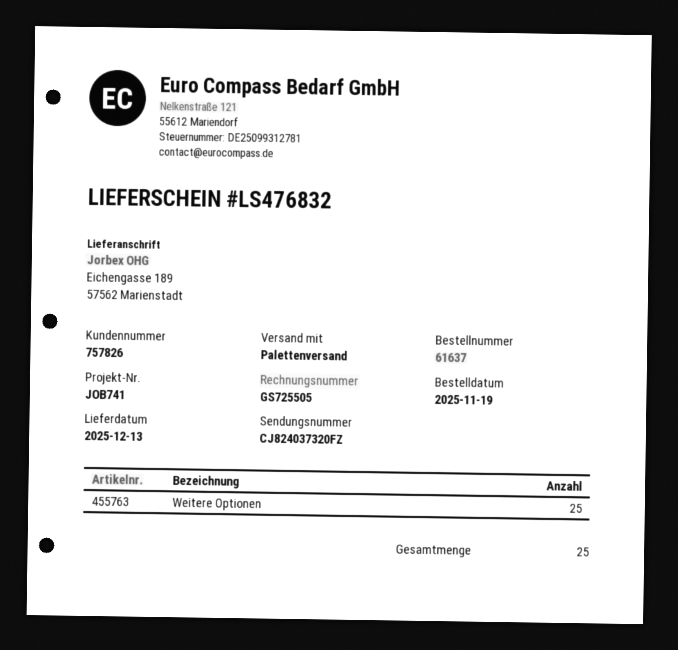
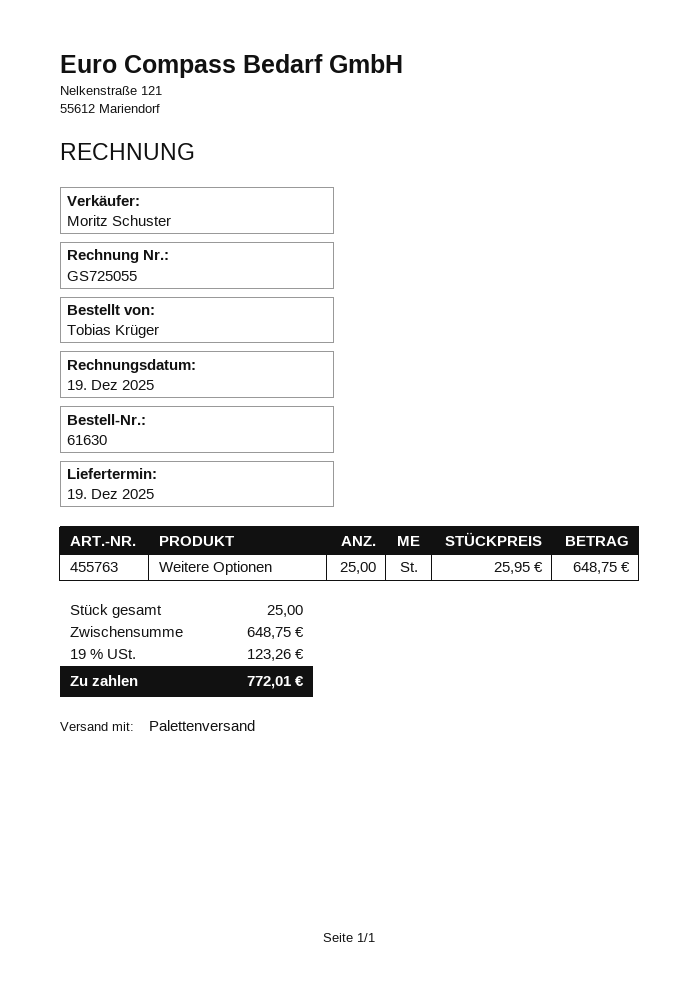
order number: 61637 -> 61630
delivery date: 2025-12-13 -> 2025-12-19
invoice number: GS725505 -> GS725055

